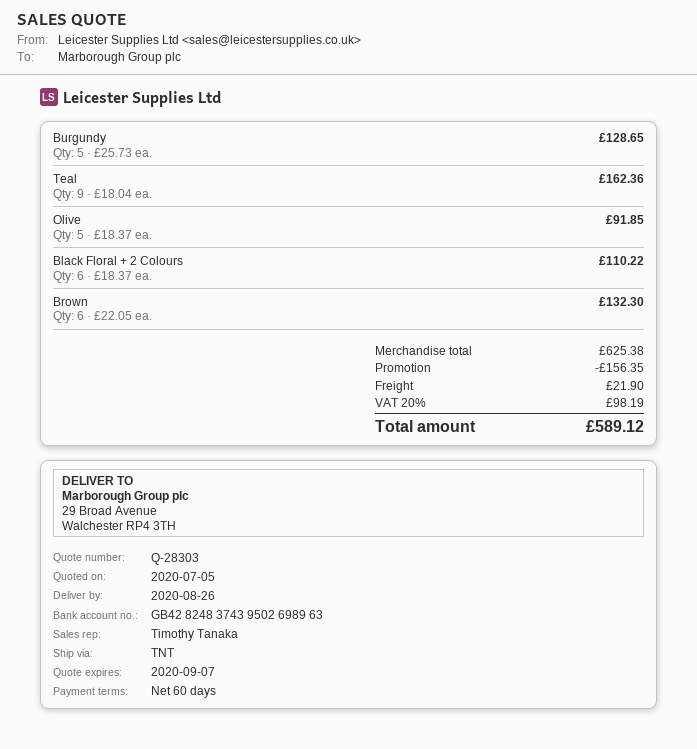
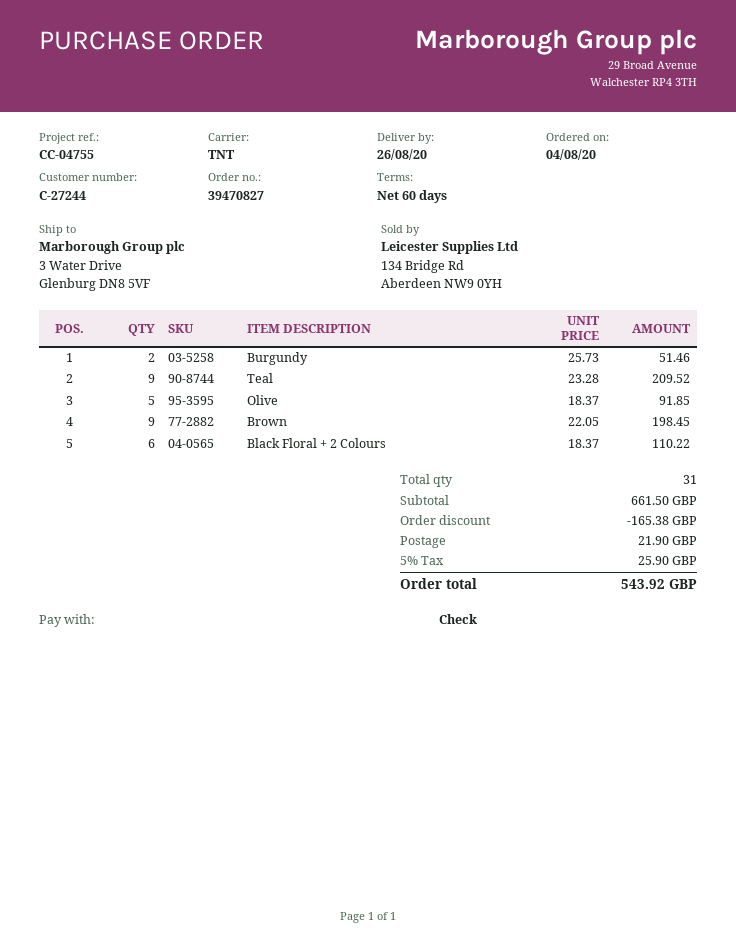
ship to: 29 Broad Avenue, Walchester RP4 3TH -> 3 Water Drive, Glenburg DN8 5VF
Burgundy: 5 x 25.73 = 128.65 -> 2 x 25.73 = 51.46
Teal: 9 x 18.04 = 162.36 -> 9 x 23.28 = 209.52
Brown: 6 x 22.05 = 132.30 -> 9 x 22.05 = 198.45
subtotal: 625.38 -> 661.50
discount: 156.35 -> 165.38
tax: 20% = 98.19 -> 5% = 25.90
total: 589.12 -> 543.92

